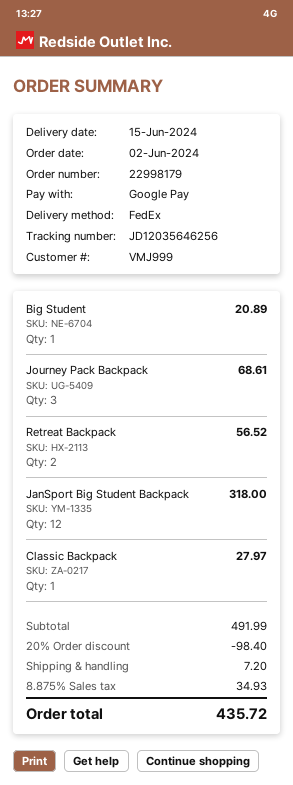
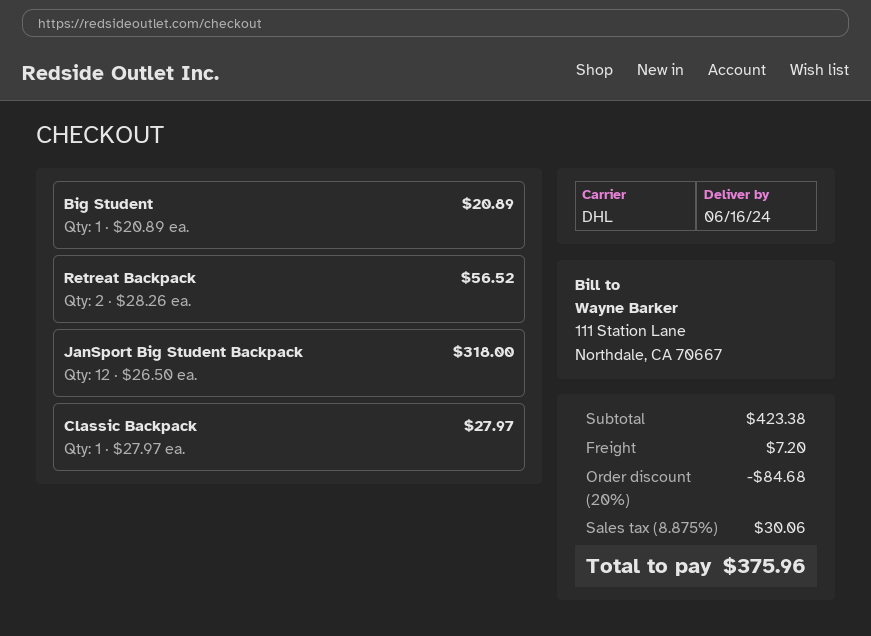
delivery date: 2024-06-15 -> 2024-06-16
shipping method: FedEx -> DHL
Journey Pack Backpack: 3 for 68.61 -> none
subtotal: 491.99 -> 423.38
discount: 20% = 98.40 -> 20% = 84.68
tax: 8.875% = 34.93 -> 8.875% = 30.06
total: 435.72 -> 375.96

